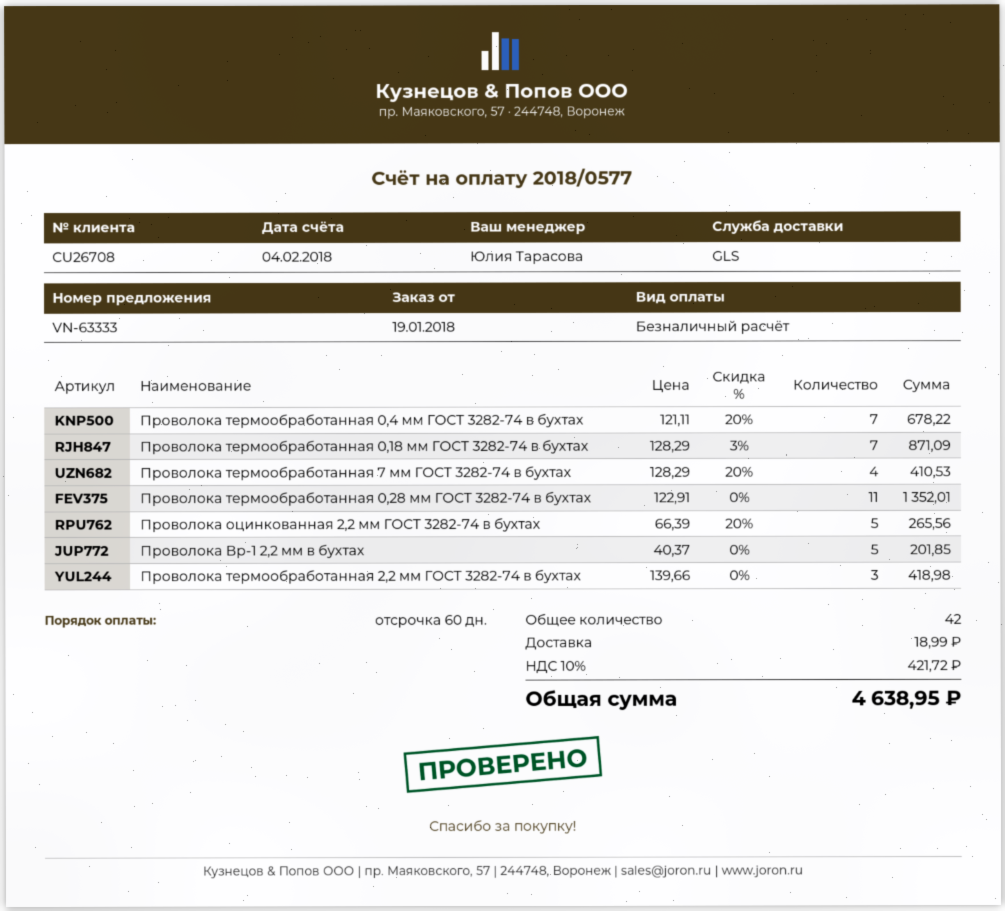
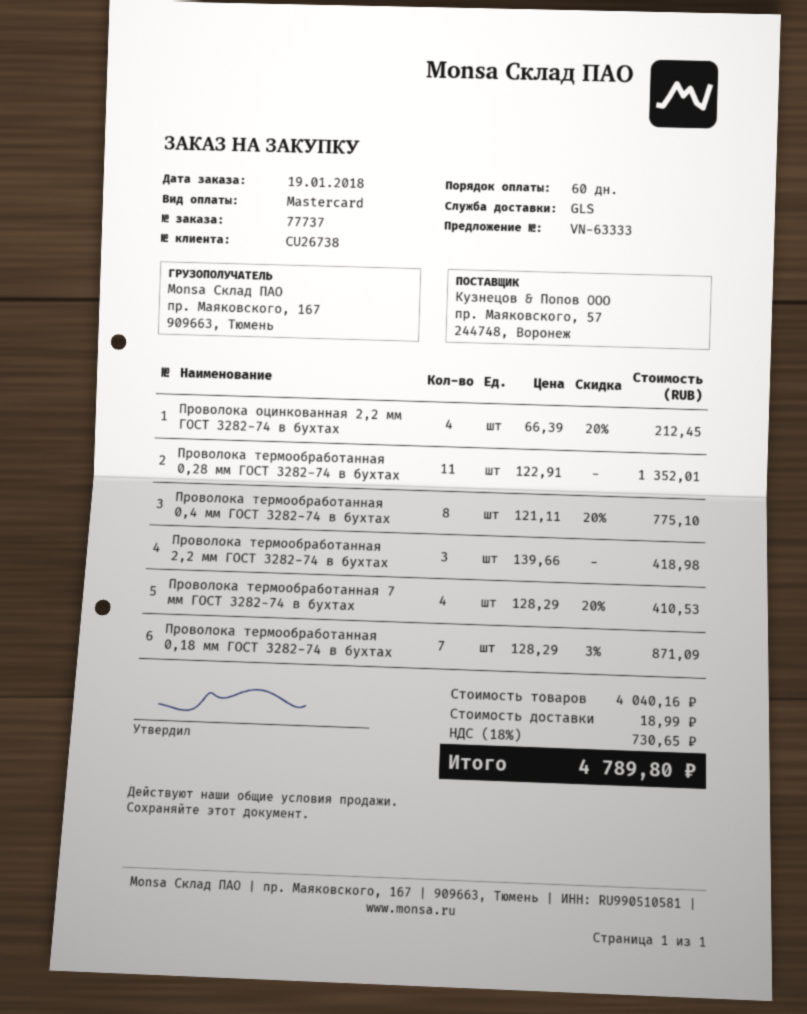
customer number: CU26708 -> CU26738
payment method: bank transfer -> Mastercard
Проволока термообработанная 0,4 мм ГОСТ 3282-74 в бухтах: 7 x 121.11 - 20% = 678.22 -> 8 x 121.11 - 20% = 775.10
Проволока оцинкованная 2,2 мм ГОСТ 3282-74 в бухтах: 5 x 66.39 - 20% = 265.56 -> 4 x 66.39 - 20% = 212.45
Проволока Вр-1 2,2 мм в бухтах: 5 x 40.37 = 201.85 -> none
tax: 10% = 421.72 -> 18% = 730.65
total: 4638.95 -> 4789.80

